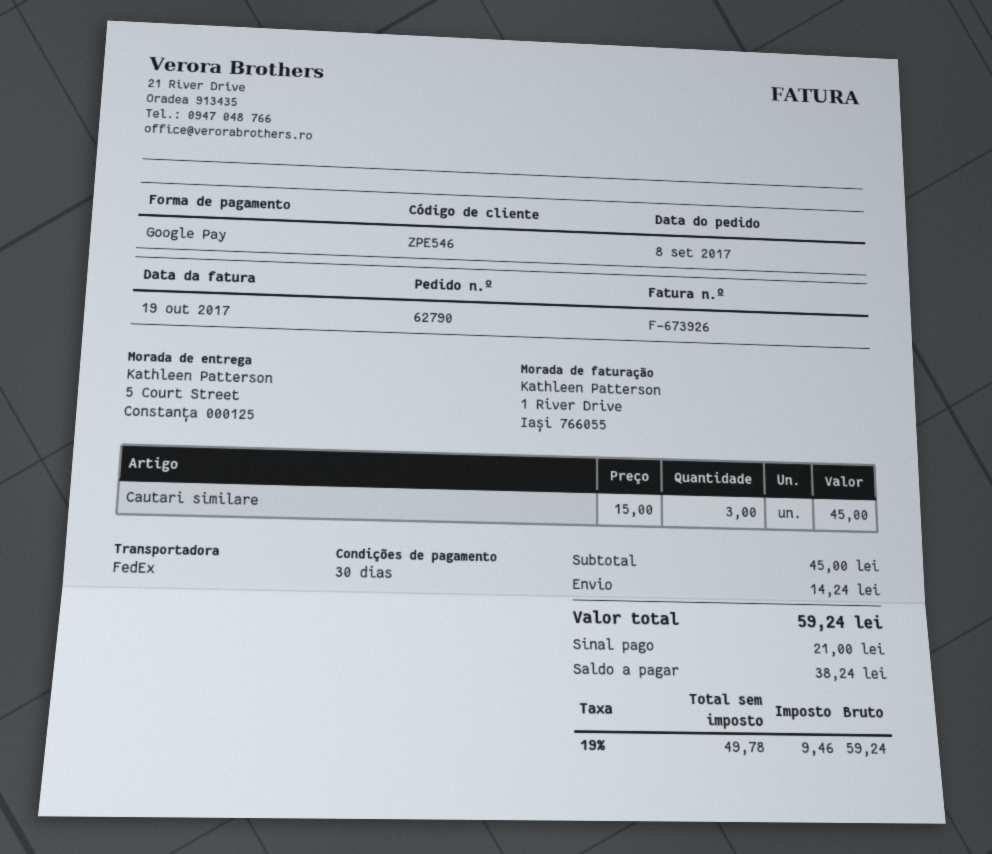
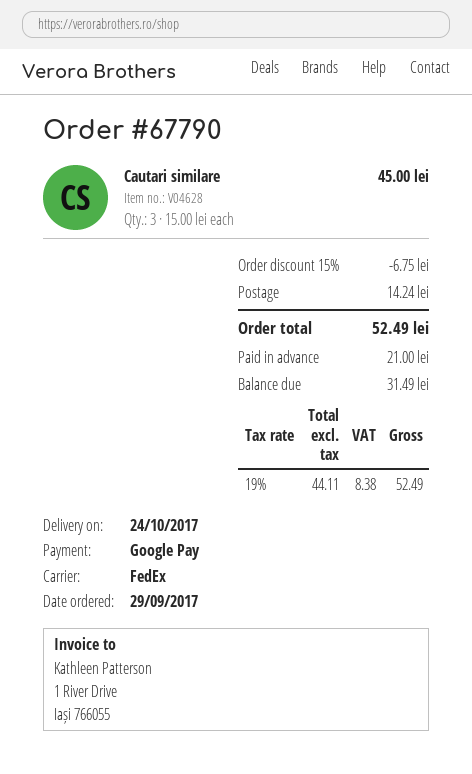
order number: 62790 -> 67790
order date: 2017-09-08 -> 2017-09-29
discount: none -> 15% = 6.75
net: 49.78 -> 44.11
tax: 19% = 9.46 -> 19% = 8.38
total: 59.24 -> 52.49
balance: 38.24 -> 31.49

